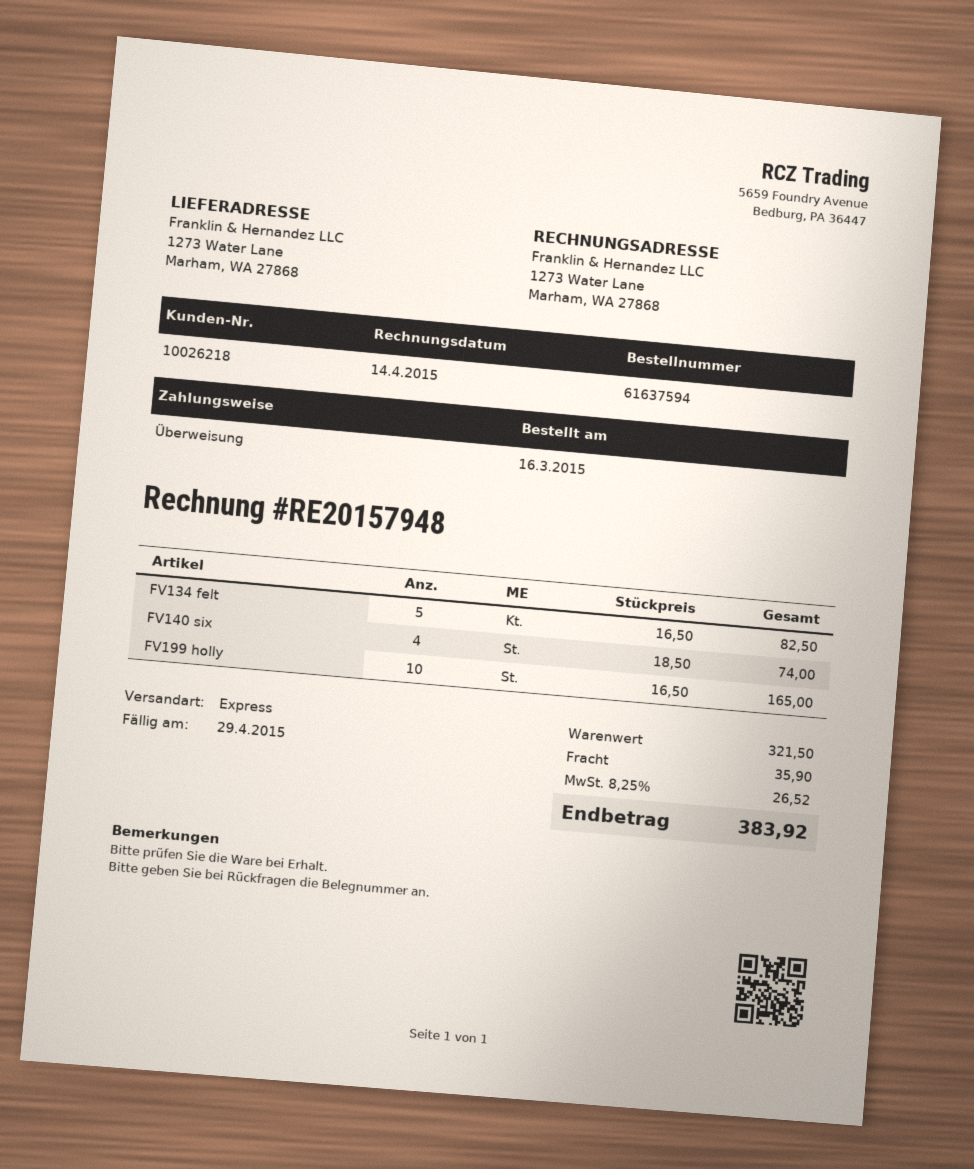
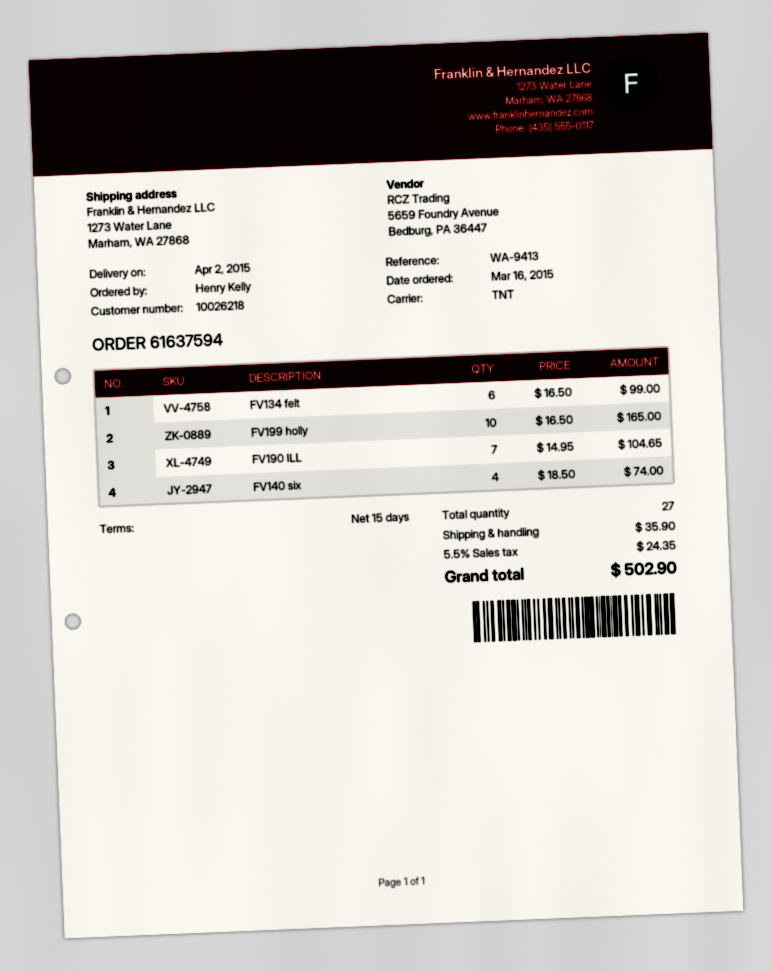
shipping method: express -> TNT
FV134 felt: 5 x 16.50 = 82.50 -> 6 x 16.50 = 99.00
FV190 ILL: none -> 7 x 14.95 = 104.65
tax: 8.25% = 26.52 -> 5.5% = 24.35
total: 383.92 -> 502.90

